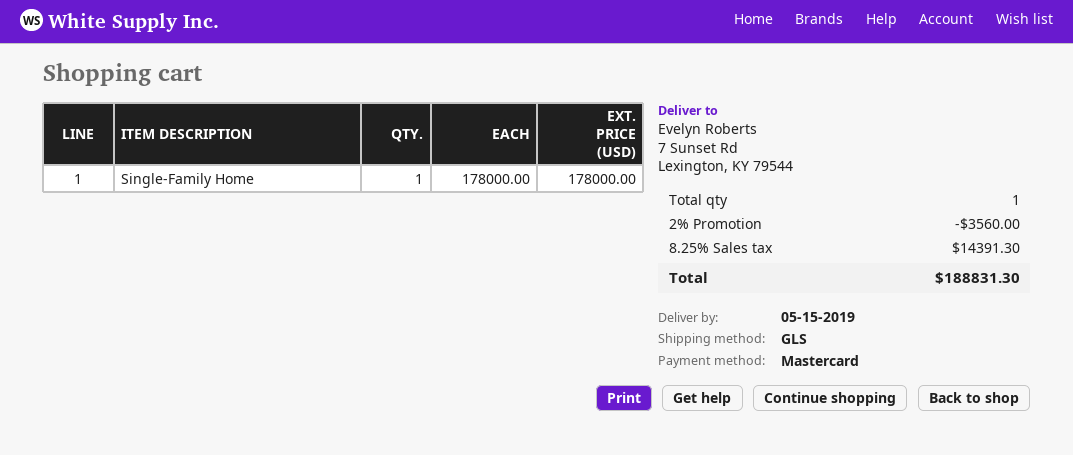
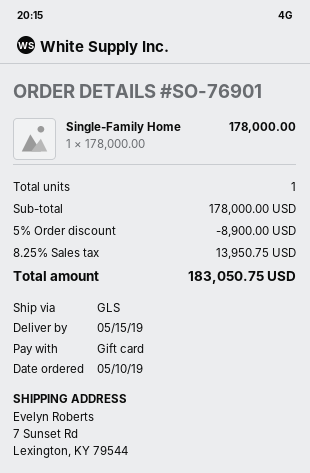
payment method: Mastercard -> gift card
discount: 2% = 3560.00 -> 5% = 8900.00
tax: 8.25% = 14391.30 -> 8.25% = 13950.75
total: 188831.30 -> 183050.75

